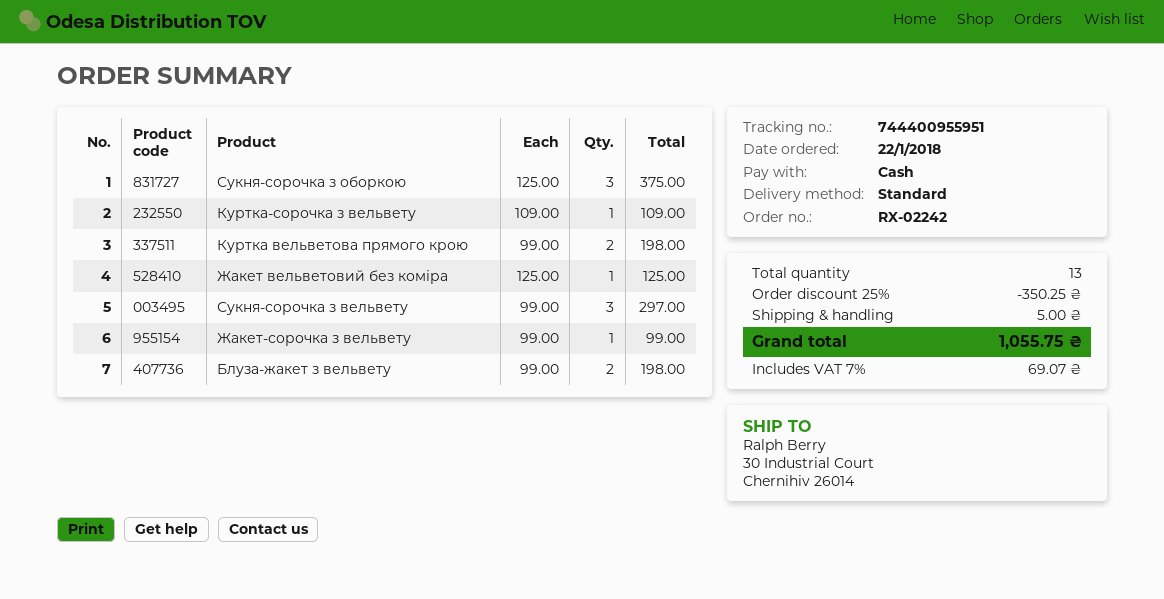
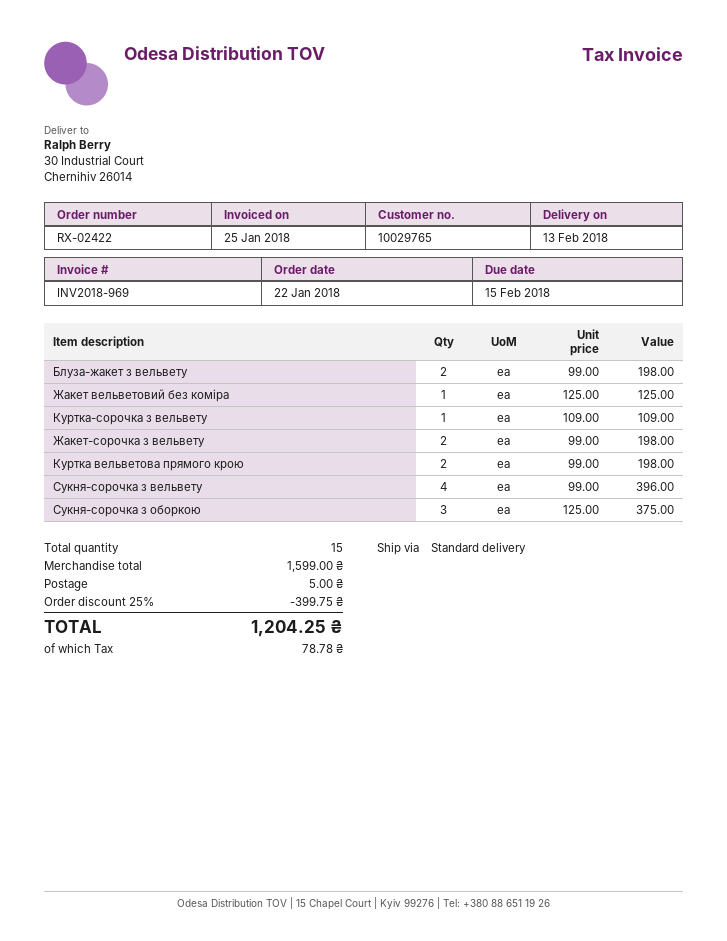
order number: RX-02242 -> RX-02422
Сукня-сорочка з вельвету: 3 x 99.00 = 297.00 -> 4 x 99.00 = 396.00
Жакет-сорочка з вельвету: 1 x 99.00 = 99.00 -> 2 x 99.00 = 198.00
total quantity: 13 -> 15
discount: 25% = 350.25 -> 25% = 399.75
tax: 69.07 -> 78.78
total: 1055.75 -> 1204.25

